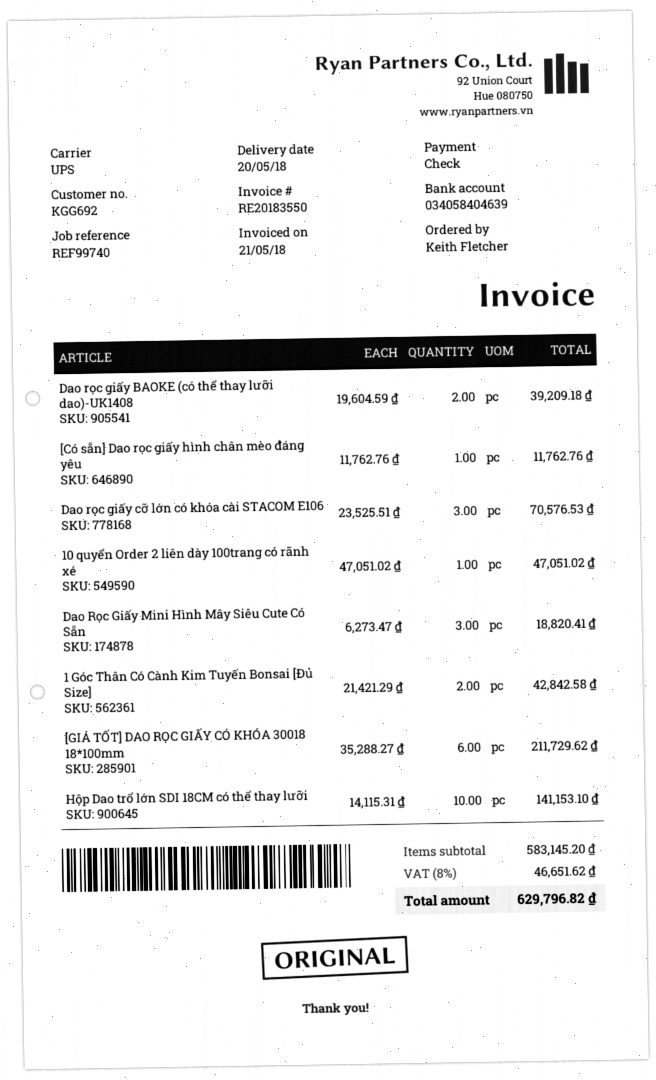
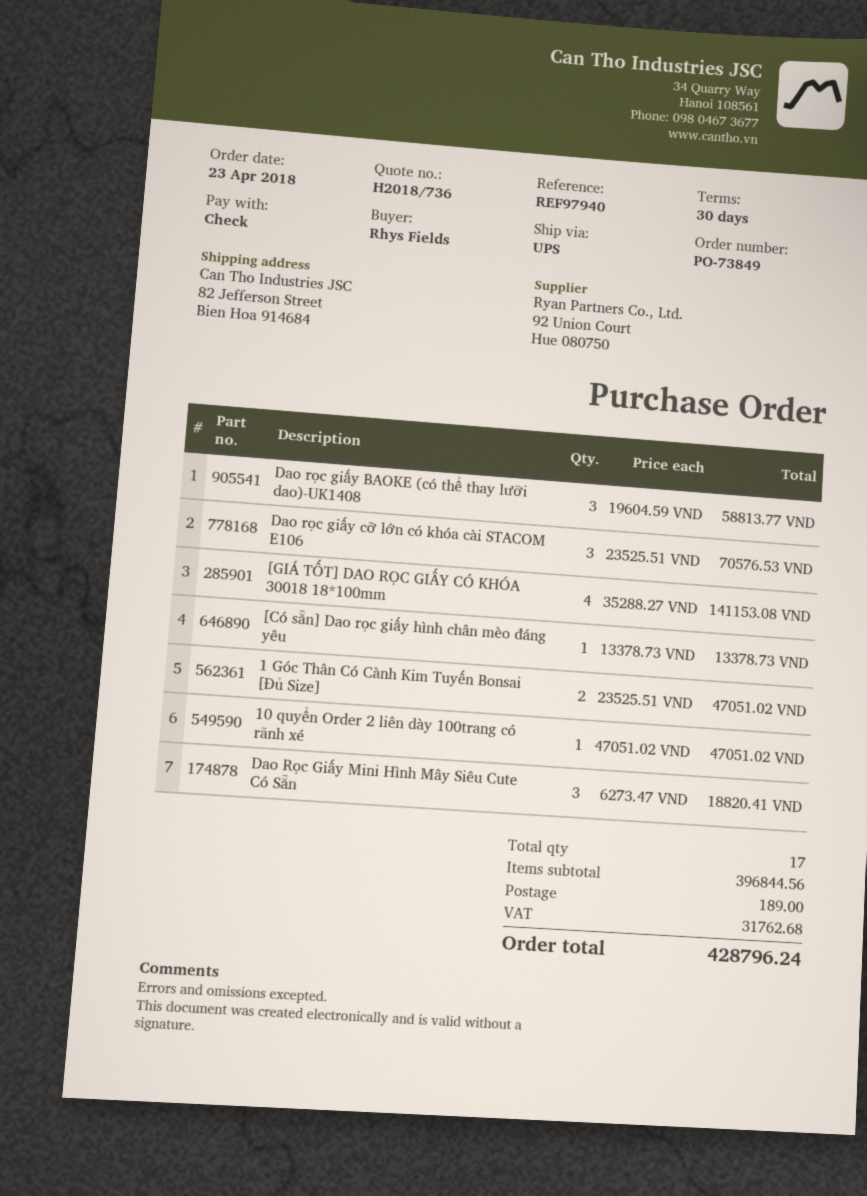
reference: REF99740 -> REF97940
ordered by: Keith Fletcher -> Rhys Fields
Dao rọc giấy BAOKE (có thể thay lưỡi dao)-UK1408: 2 x 19604.59 = 39209.18 -> 3 x 19604.59 = 58813.77
[Có sẵn] Dao rọc giấy hình chân mèo đáng yêu: 1 x 11762.76 = 11762.76 -> 1 x 13378.73 = 13378.73
1 Góc Thân Có Cành Kim Tuyến Bonsai [Đủ Size]: 2 x 21421.29 = 42842.58 -> 2 x 23525.51 = 47051.02
[GIÁ TỐT] DAO RỌC GIẤY CÓ KHÓA 30018 18*100mm: 6 x 35288.27 = 211729.62 -> 4 x 35288.27 = 141153.08
Hộp Dao trổ lớn SDI 18CM có thể thay lưỡi: 10 x 14115.31 = 141153.10 -> none
subtotal: 583145.20 -> 396844.56
shipping: none -> 189.00
tax: 46651.62 -> 31762.68
total: 629796.82 -> 428796.24

